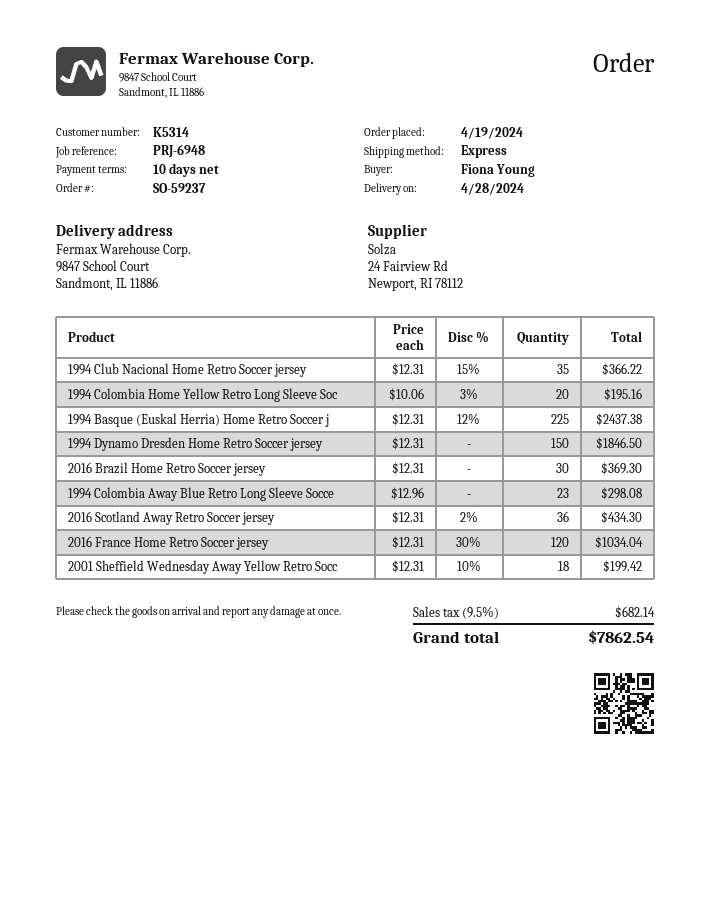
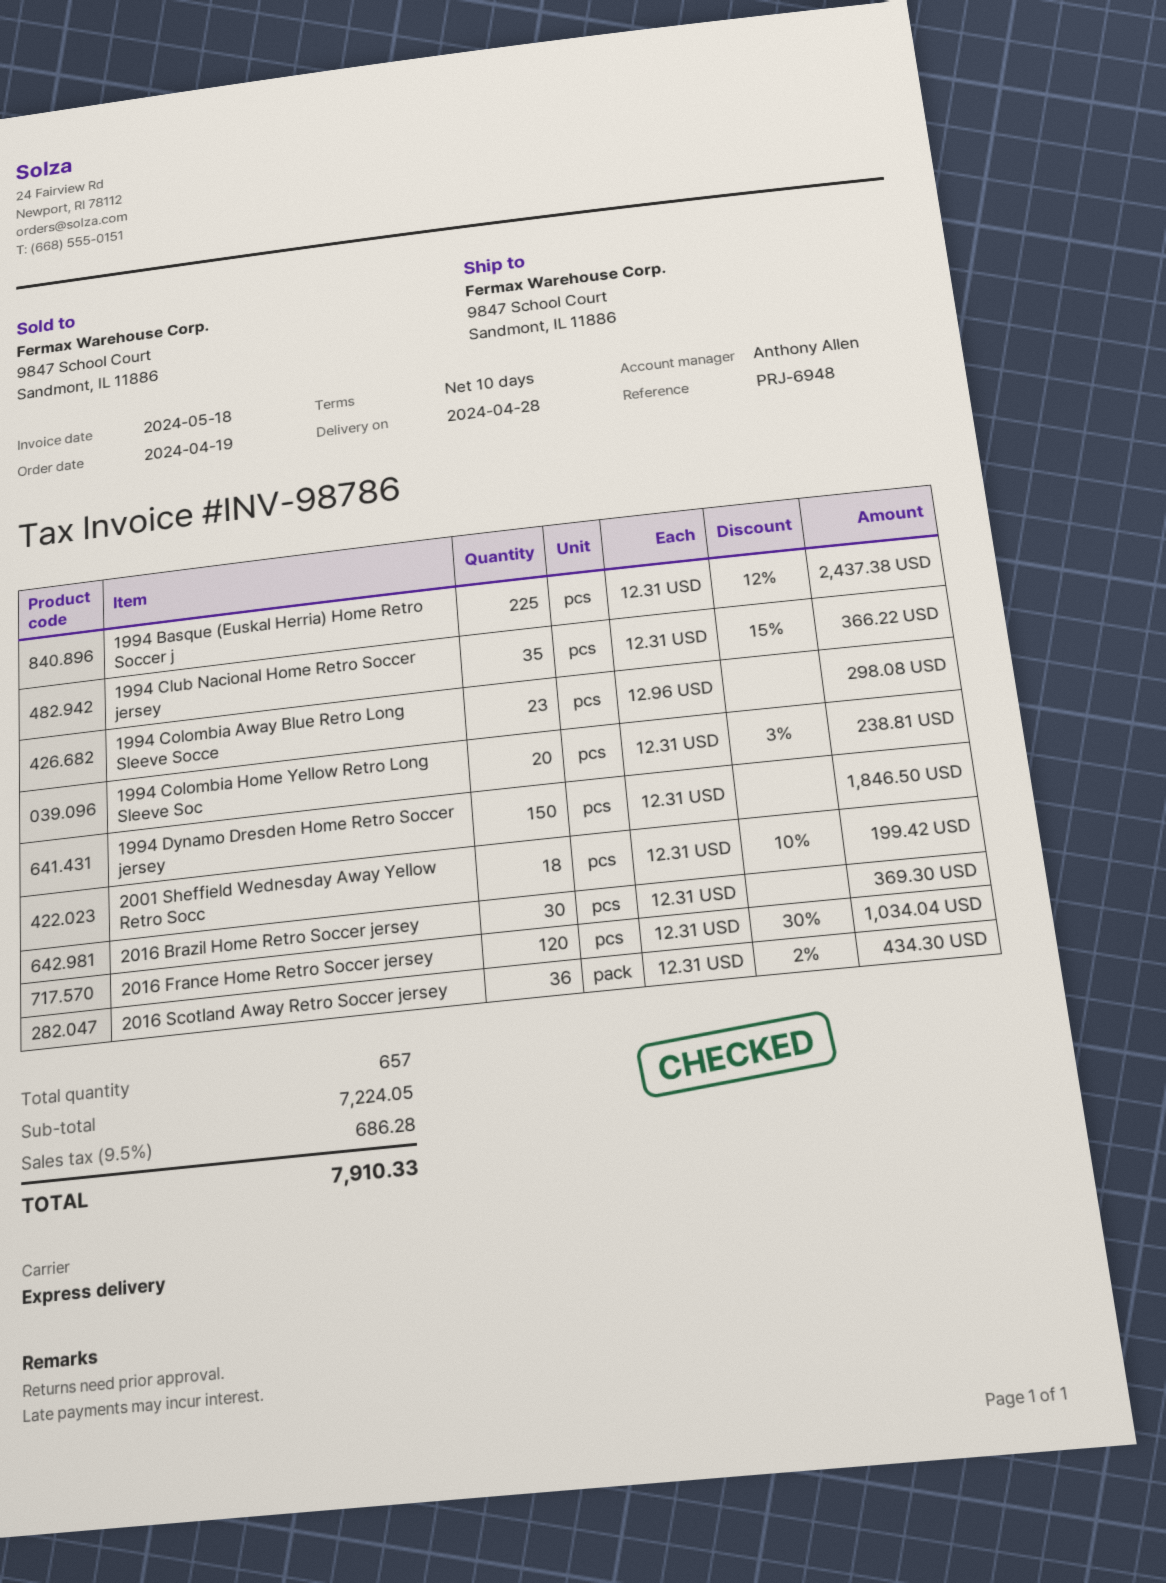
1994 Colombia Home Yellow Retro Long Sleeve Soc: 20 x 10.06 - 3% = 195.16 -> 20 x 12.31 - 3% = 238.81
tax: 9.5% = 682.14 -> 9.5% = 686.28
total: 7862.54 -> 7910.33

